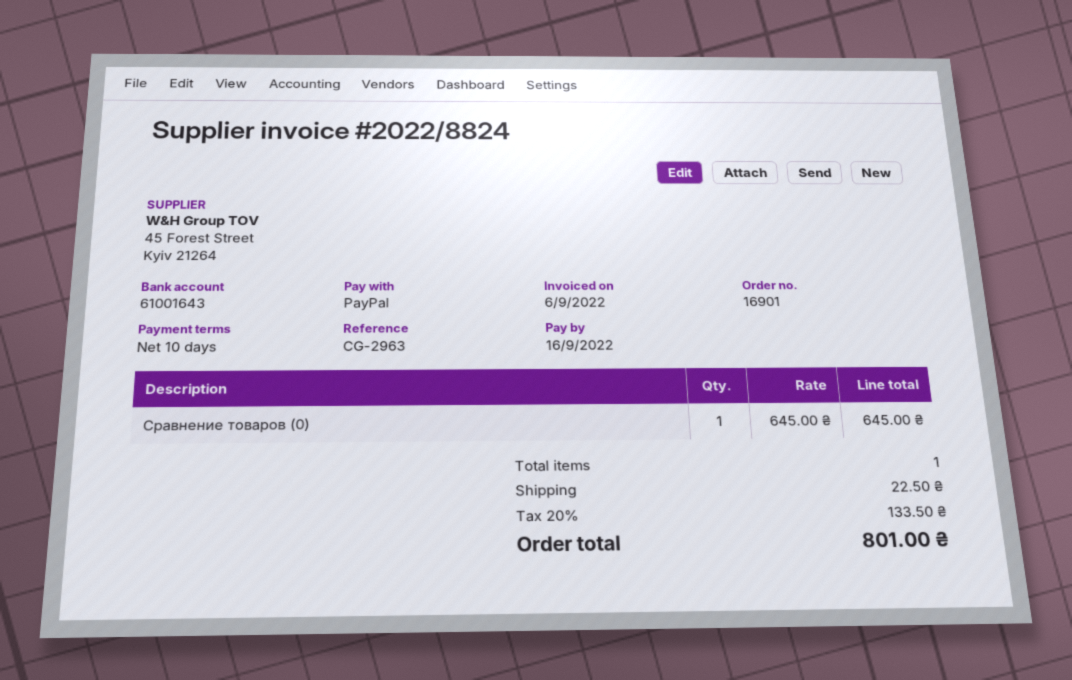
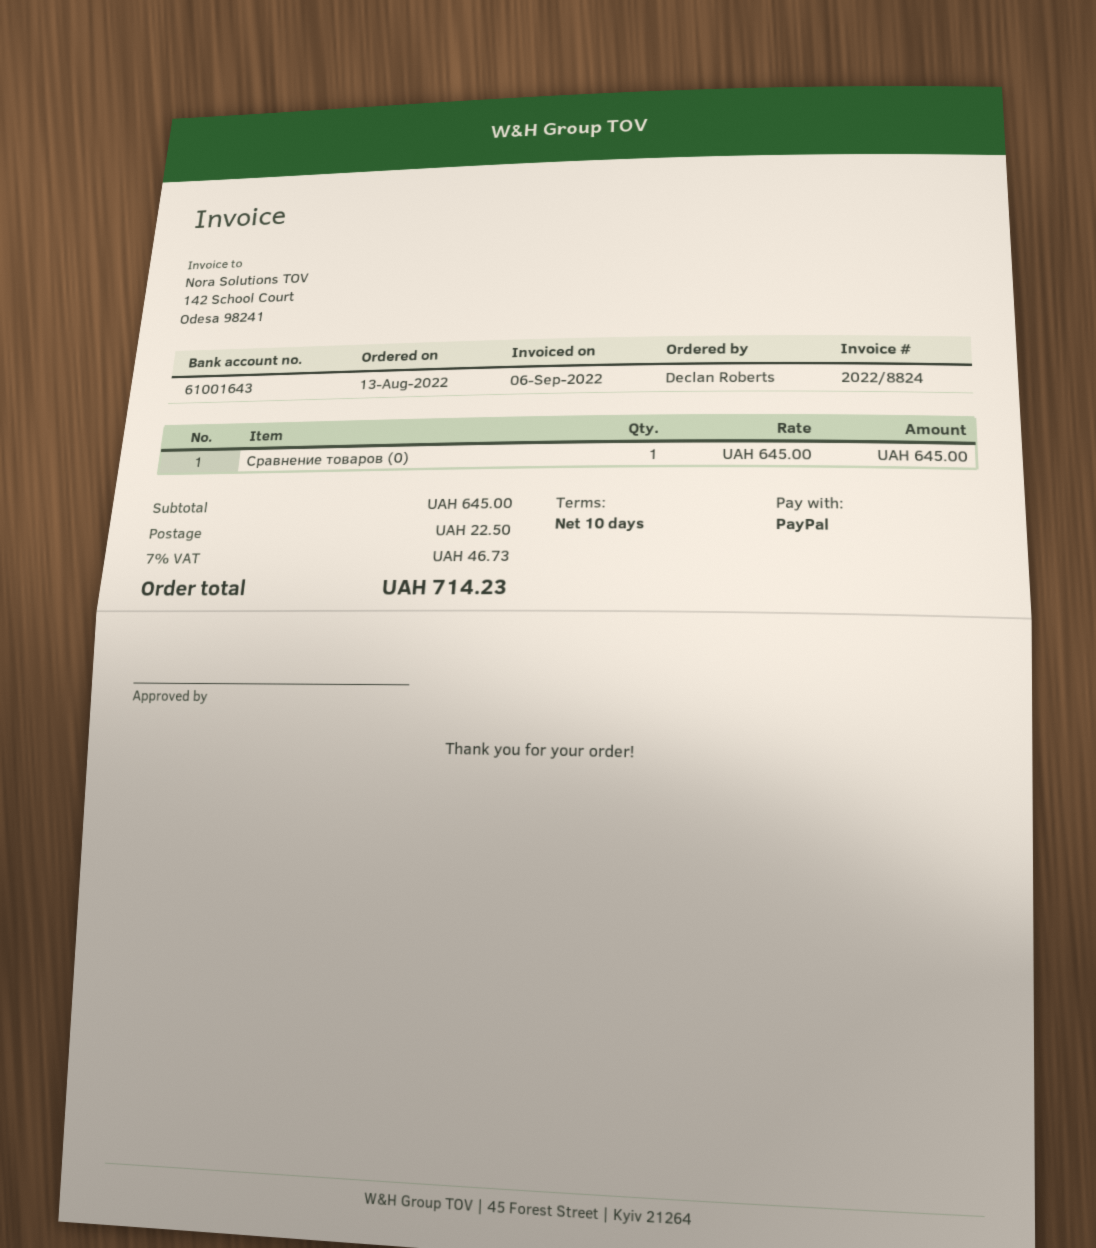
tax: 20% = 133.50 -> 7% = 46.73
total: 801.00 -> 714.23

